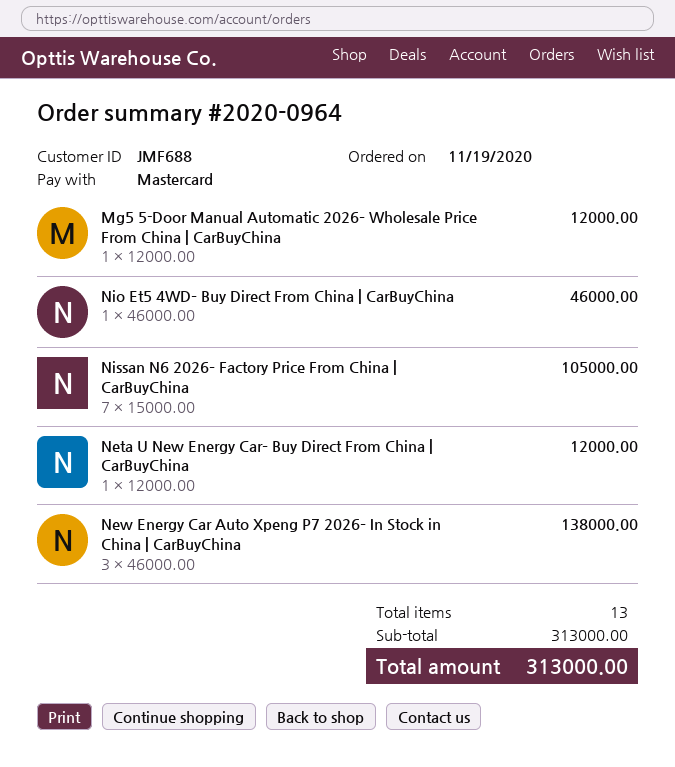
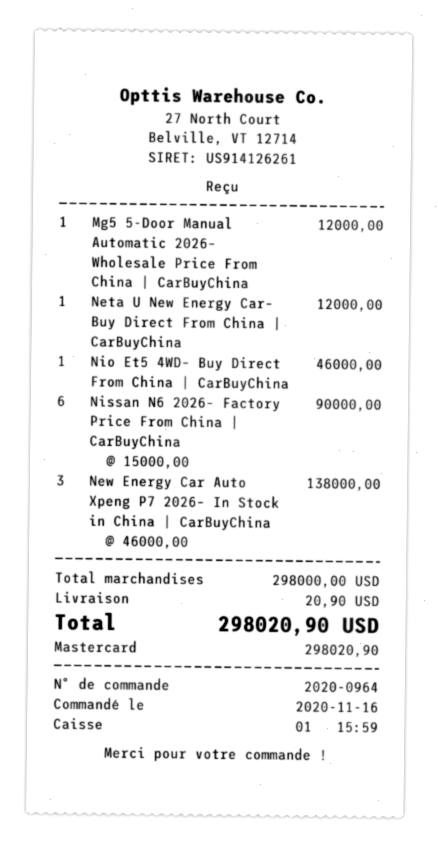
order date: 2020-11-19 -> 2020-11-16
Nissan N6 2026– Factory Price From China | CarBuyChina: 7 x 15000.00 = 105000.00 -> 6 x 15000.00 = 90000.00
subtotal: 313000.00 -> 298000.00
shipping: none -> 20.90
total: 313000.00 -> 298020.90

